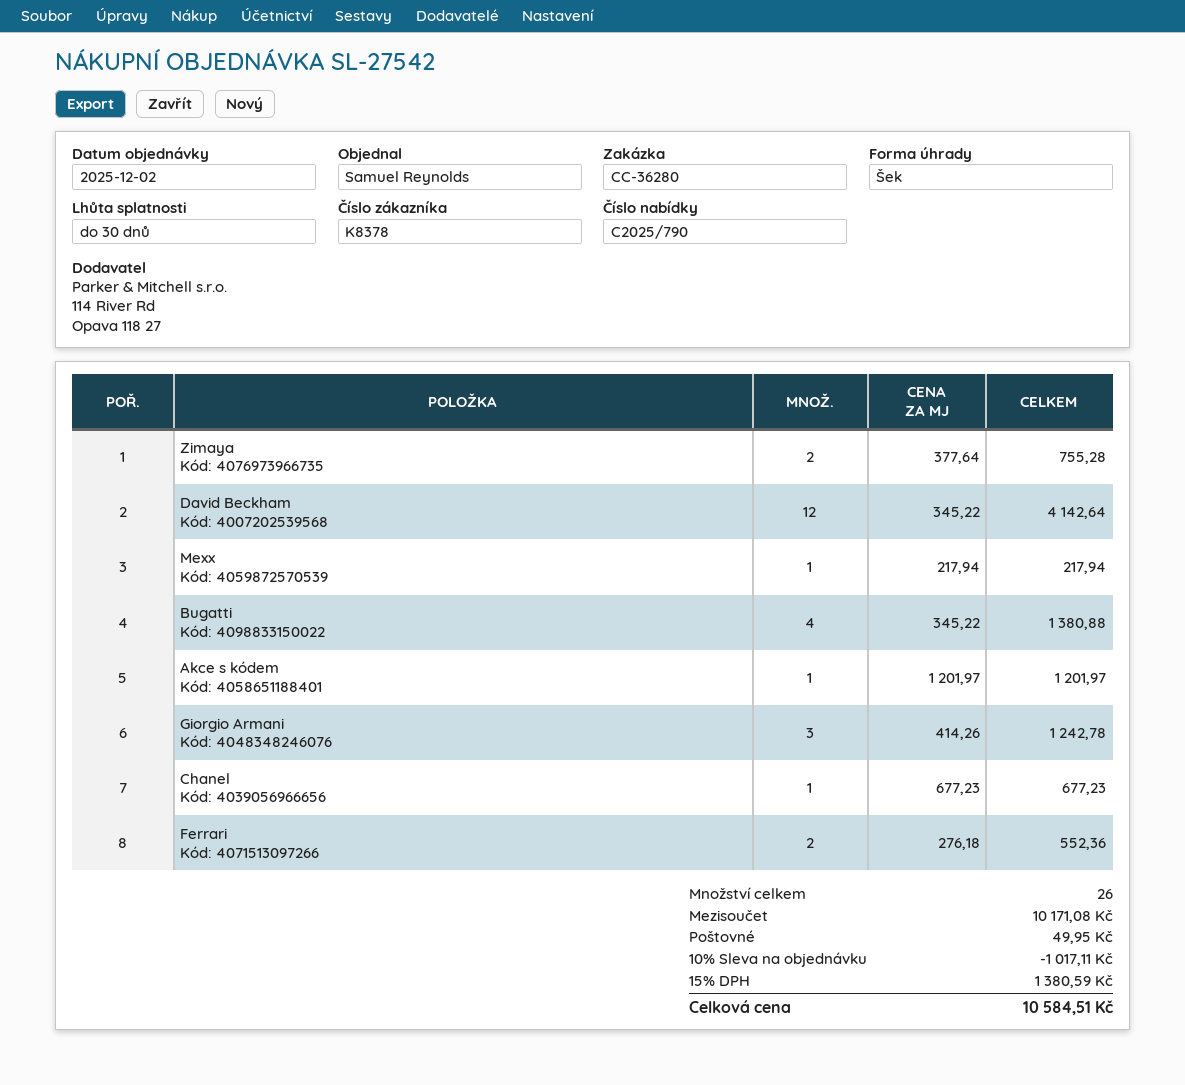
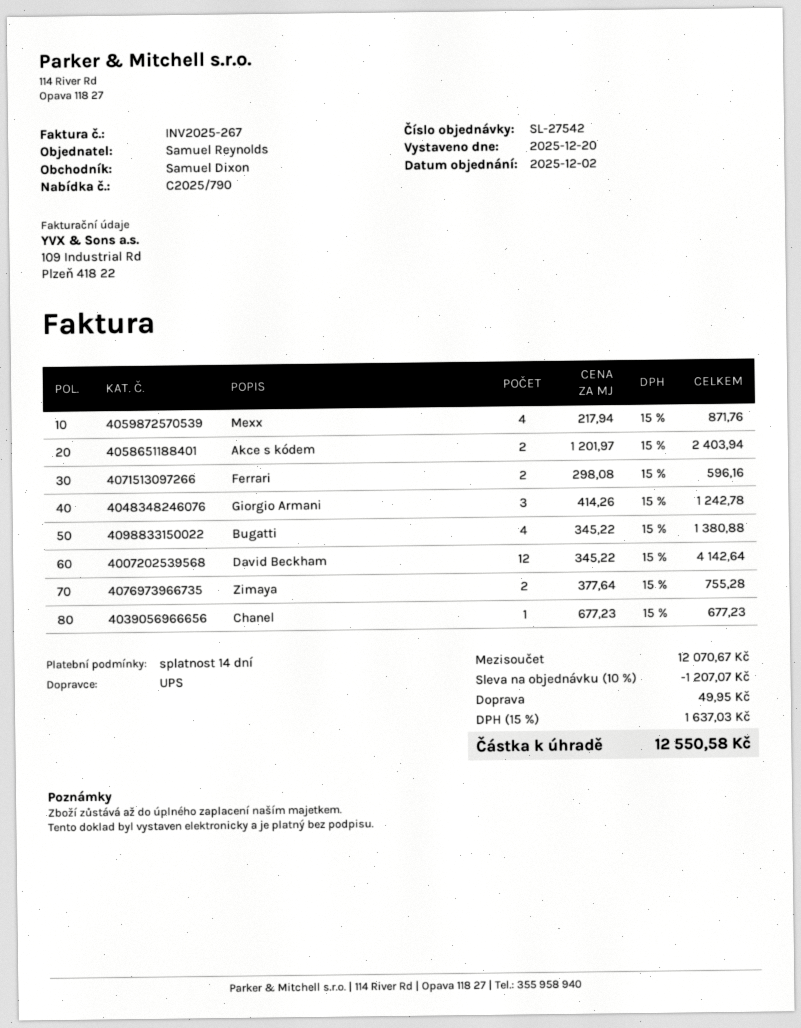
payment terms: 30 days -> 14 days
Mexx: 1 x 217.94 = 217.94 -> 4 x 217.94 = 871.76
Akce s kódem: 1 x 1201.97 = 1201.97 -> 2 x 1201.97 = 2403.94
Ferrari: 2 x 276.18 = 552.36 -> 2 x 298.08 = 596.16
subtotal: 10171.08 -> 12070.67
discount: 10% = 1017.11 -> 10% = 1207.07
tax: 15% = 1380.59 -> 15% = 1637.03
total: 10584.51 -> 12550.58

